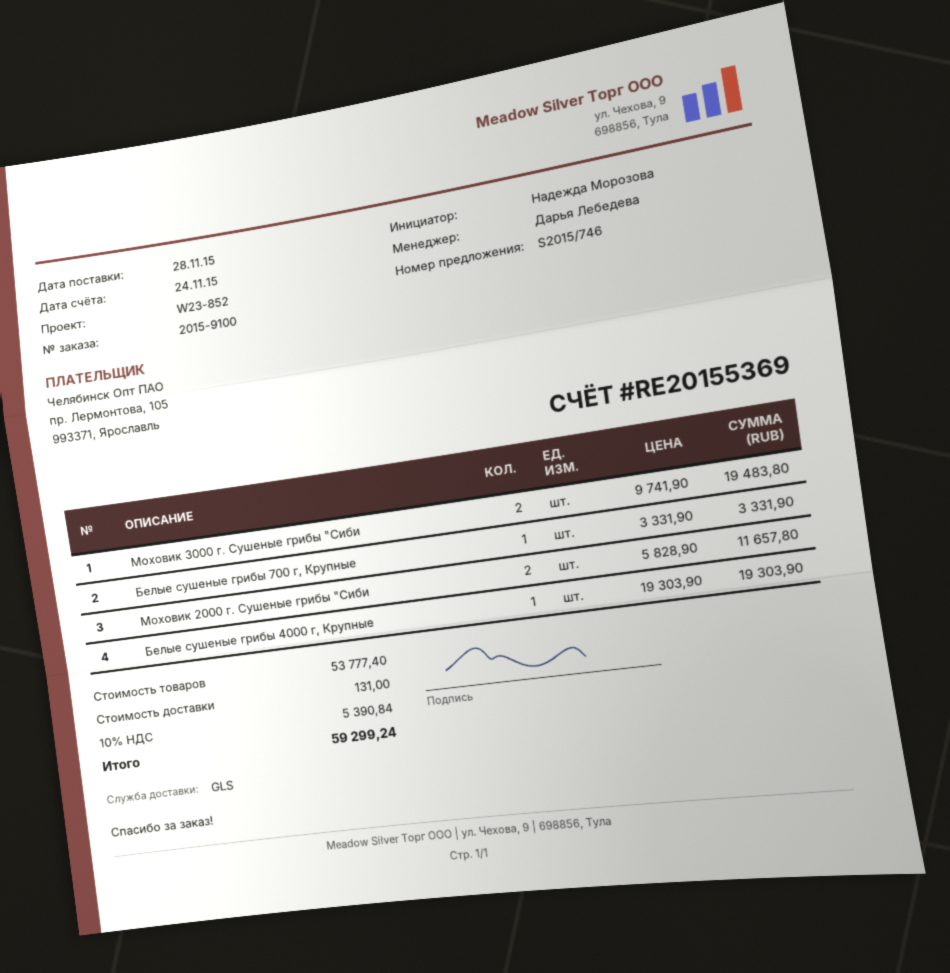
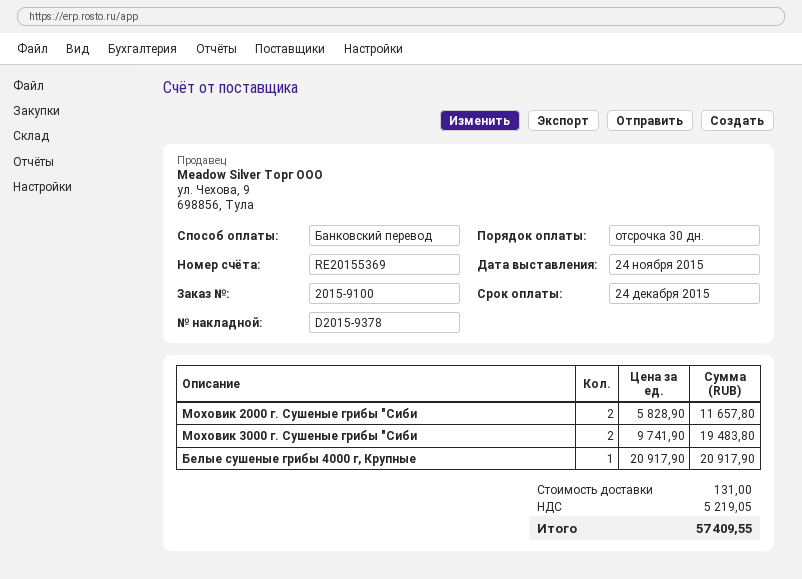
Белые сушеные грибы 700 г, Крупные: 1 x 3331.90 = 3331.90 -> none
Белые сушеные грибы 4000 г, Крупные: 1 x 19303.90 = 19303.90 -> 1 x 20917.90 = 20917.90
tax: 5390.84 -> 5219.05
total: 59299.24 -> 57409.55

